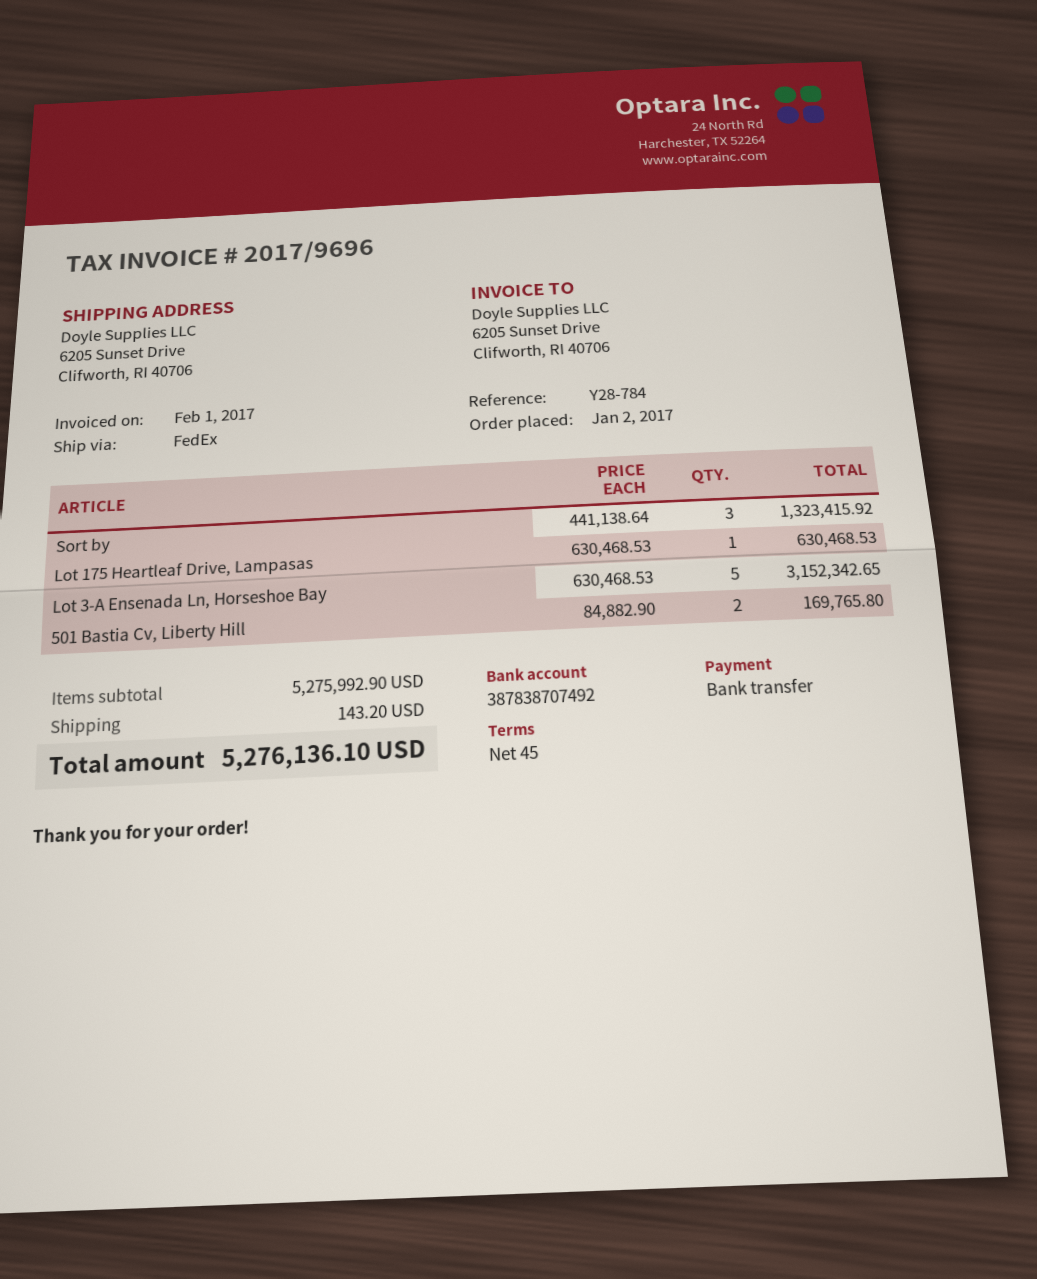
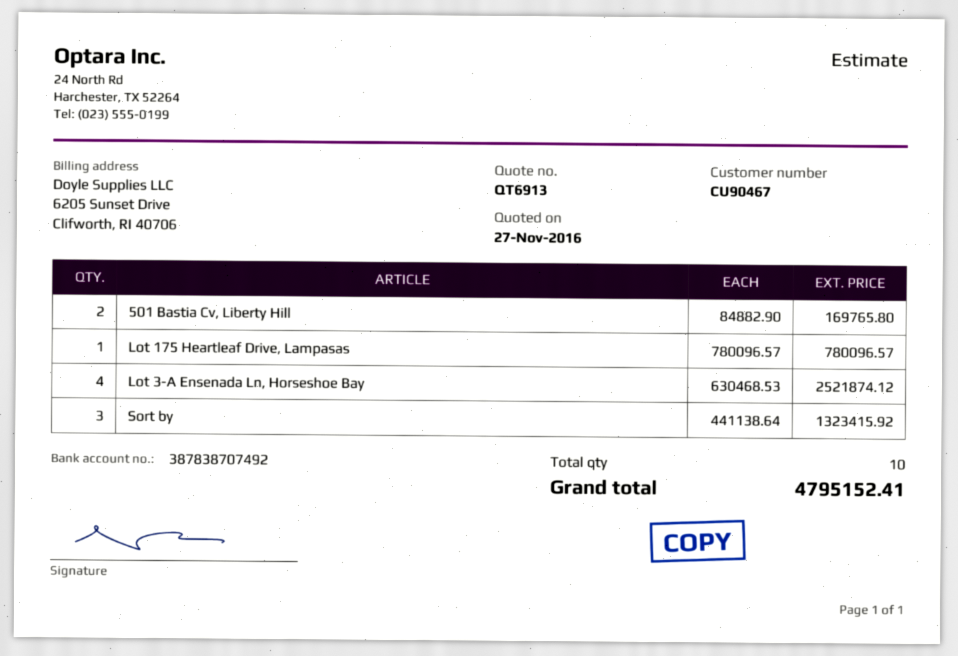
Lot 175 Heartleaf Drive, Lampasas: 1 x 630468.53 = 630468.53 -> 1 x 780096.57 = 780096.57
Lot 3-A Ensenada Ln, Horseshoe Bay: 5 x 630468.53 = 3152342.65 -> 4 x 630468.53 = 2521874.12
shipping: 143.20 -> none
total: 5276136.10 -> 4795152.41

